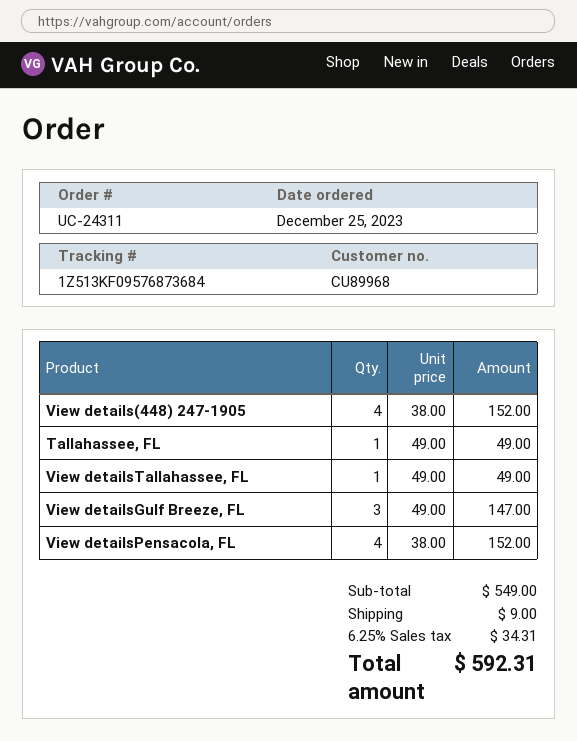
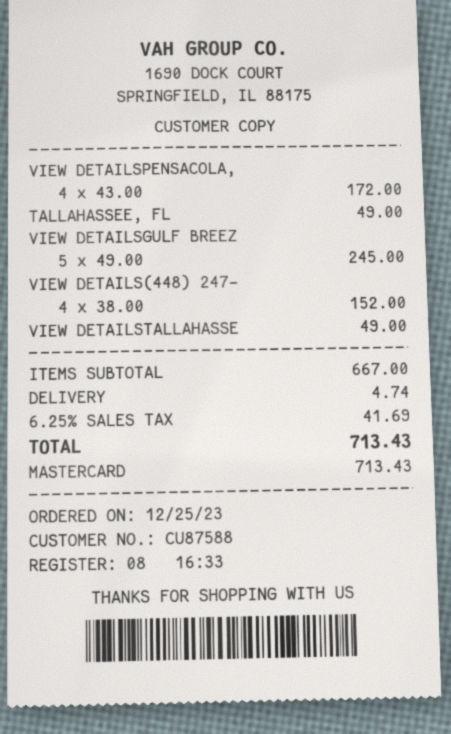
customer number: CU89968 -> CU87588
View detailsGulf Breeze, FL: 3 x 49.00 = 147.00 -> 5 x 49.00 = 245.00
View detailsPensacola, FL: 4 x 38.00 = 152.00 -> 4 x 43.00 = 172.00
subtotal: 549.00 -> 667.00
shipping: 9.00 -> 4.74
tax: 6.25% = 34.31 -> 6.25% = 41.69
total: 592.31 -> 713.43

